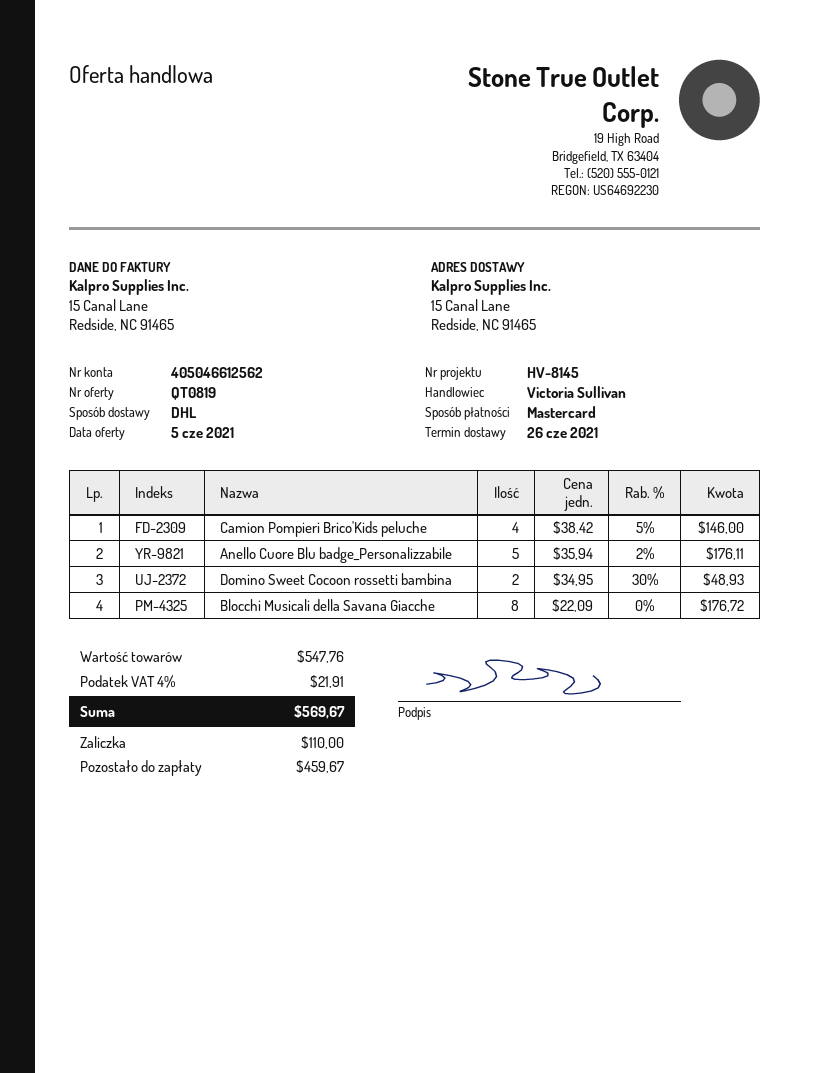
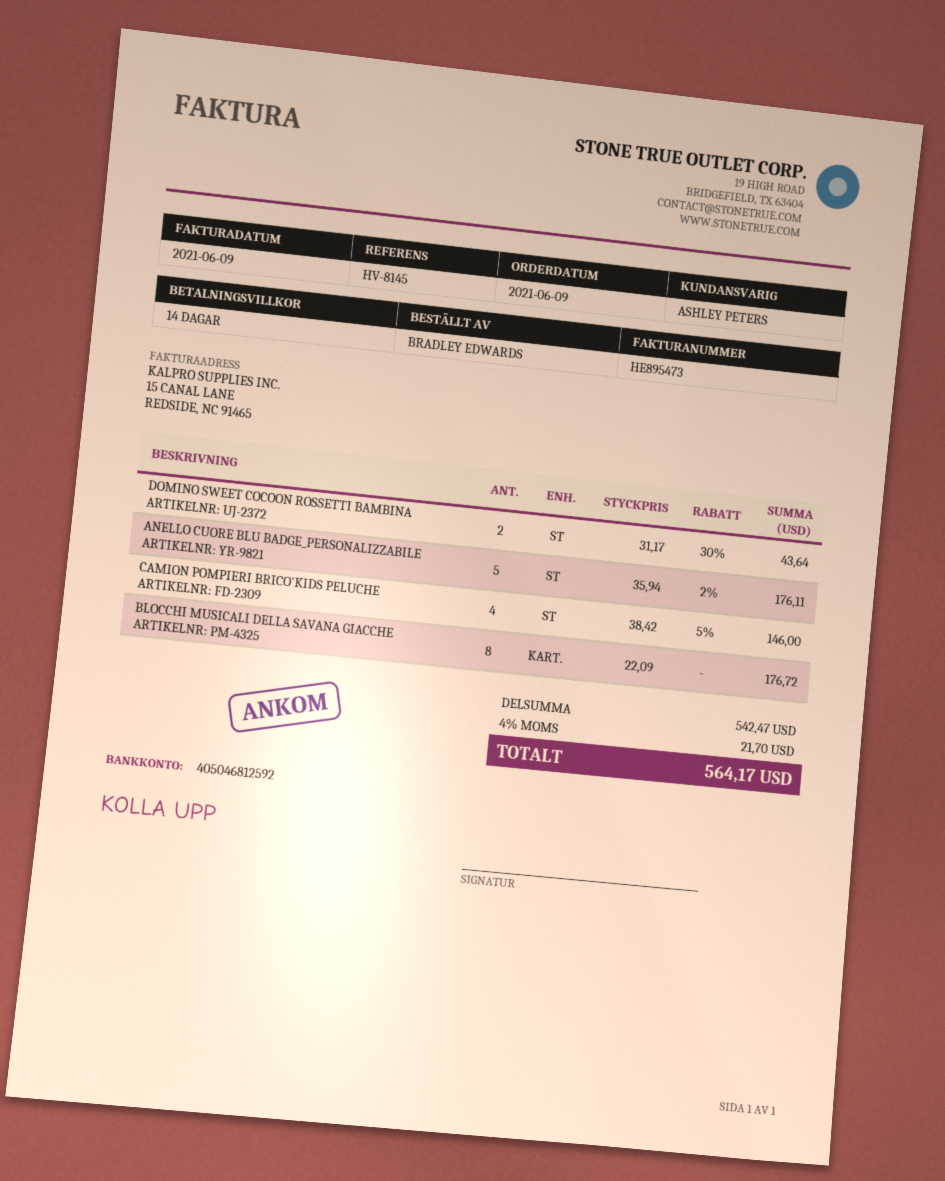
sales rep: Victoria Sullivan -> ASHLEY PETERS
bank account: 405046612562 -> 405046812592
Domino Sweet Cocoon rossetti bambina: 2 x 34.95 - 30% = 48.93 -> 2 x 31.17 - 30% = 43.64
subtotal: 547.76 -> 542.47
tax: 4% = 21.91 -> 4% = 21.70
total: 569.67 -> 564.17

